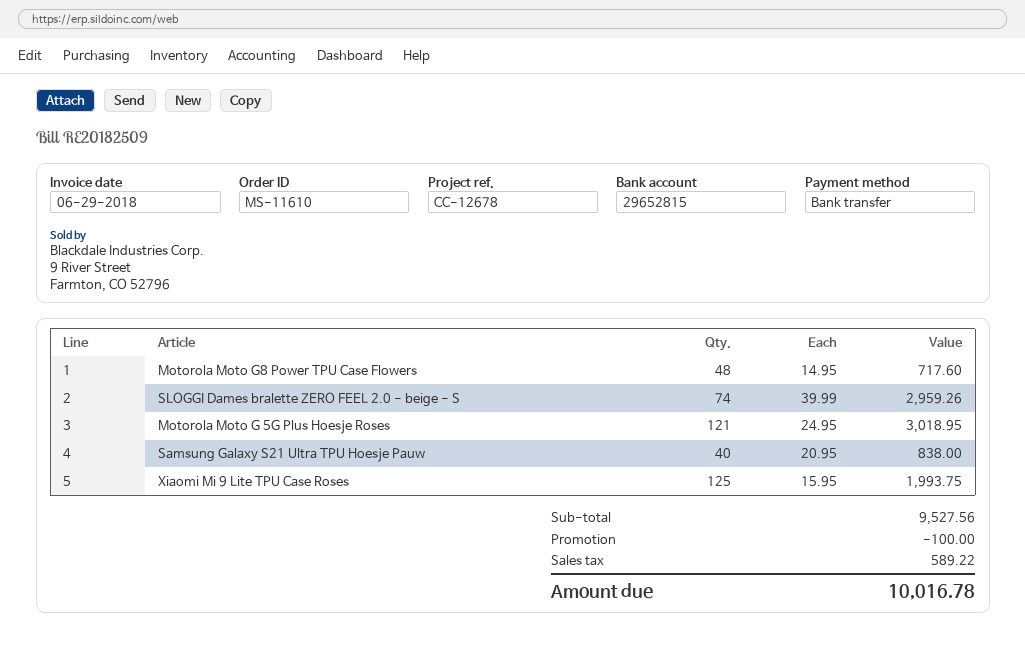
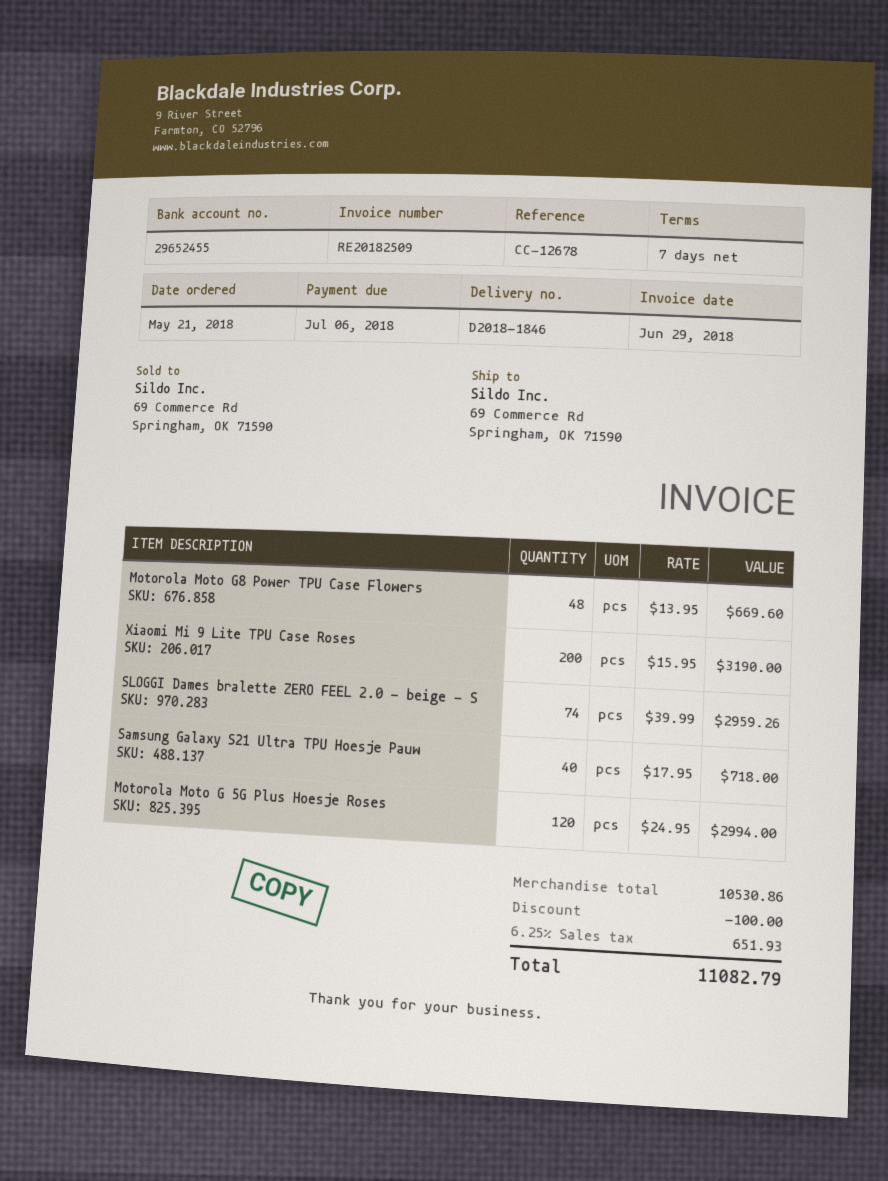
bank account: 29652815 -> 29652455
Motorola Moto G8 Power TPU Case Flowers: 48 x 14.95 = 717.60 -> 48 x 13.95 = 669.60
Motorola Moto G 5G Plus Hoesje Roses: 121 x 24.95 = 3018.95 -> 120 x 24.95 = 2994.00
Samsung Galaxy S21 Ultra TPU Hoesje Pauw: 40 x 20.95 = 838.00 -> 40 x 17.95 = 718.00
Xiaomi Mi 9 Lite TPU Case Roses: 125 x 15.95 = 1993.75 -> 200 x 15.95 = 3190.00
subtotal: 9527.56 -> 10530.86
tax: 589.22 -> 651.93
total: 10016.78 -> 11082.79

